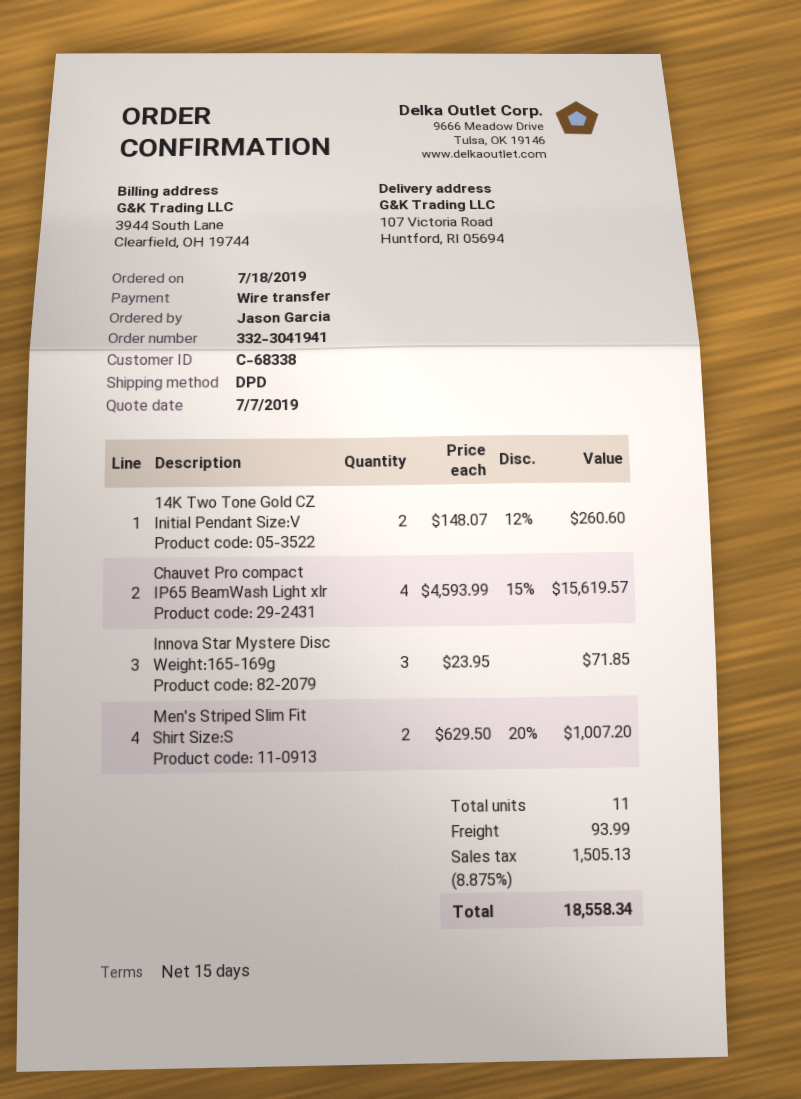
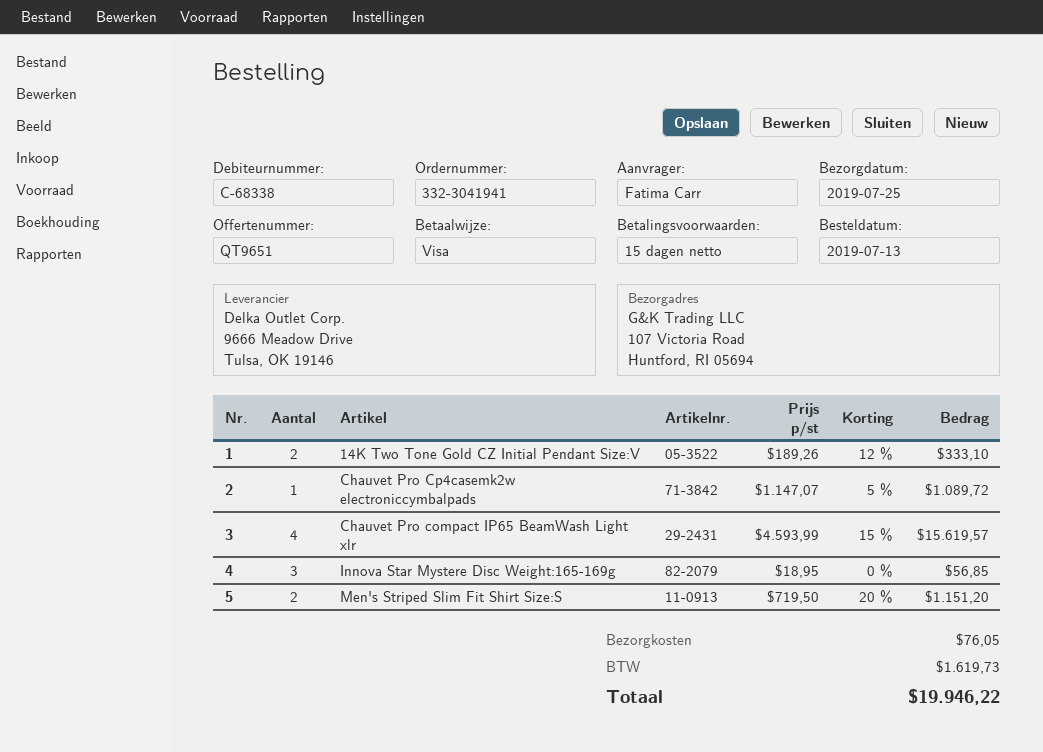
order date: 2019-07-18 -> 2019-07-13
ordered by: Jason Garcia -> Fatima Carr
payment method: bank transfer -> Visa
14K Two Tone Gold CZ Initial Pendant Size:V: 2 x 148.07 - 12% = 260.60 -> 2 x 189.26 - 12% = 333.10
Innova Star Mystere Disc Weight:165-169g: 3 x 23.95 = 71.85 -> 3 x 18.95 = 56.85
Men's Striped Slim Fit Shirt Size:S: 2 x 629.50 - 20% = 1007.20 -> 2 x 719.50 - 20% = 1151.20
Chauvet Pro Cp4casemk2w electroniccymbalpads: none -> 1 x 1147.07 - 5% = 1089.72
shipping: 93.99 -> 76.05
tax: 1505.13 -> 1619.73
total: 18558.34 -> 19946.22

